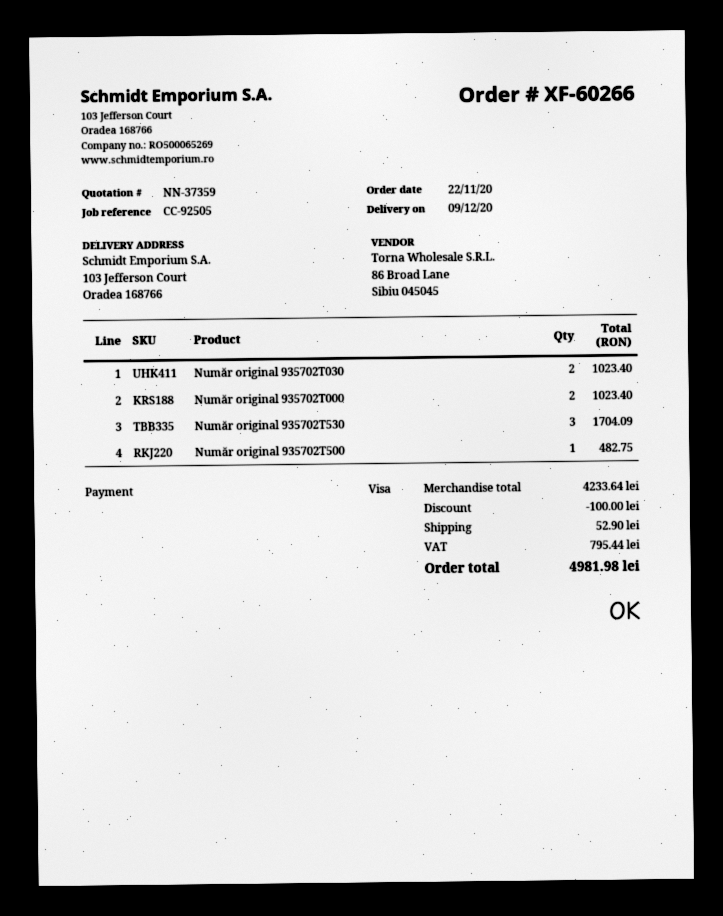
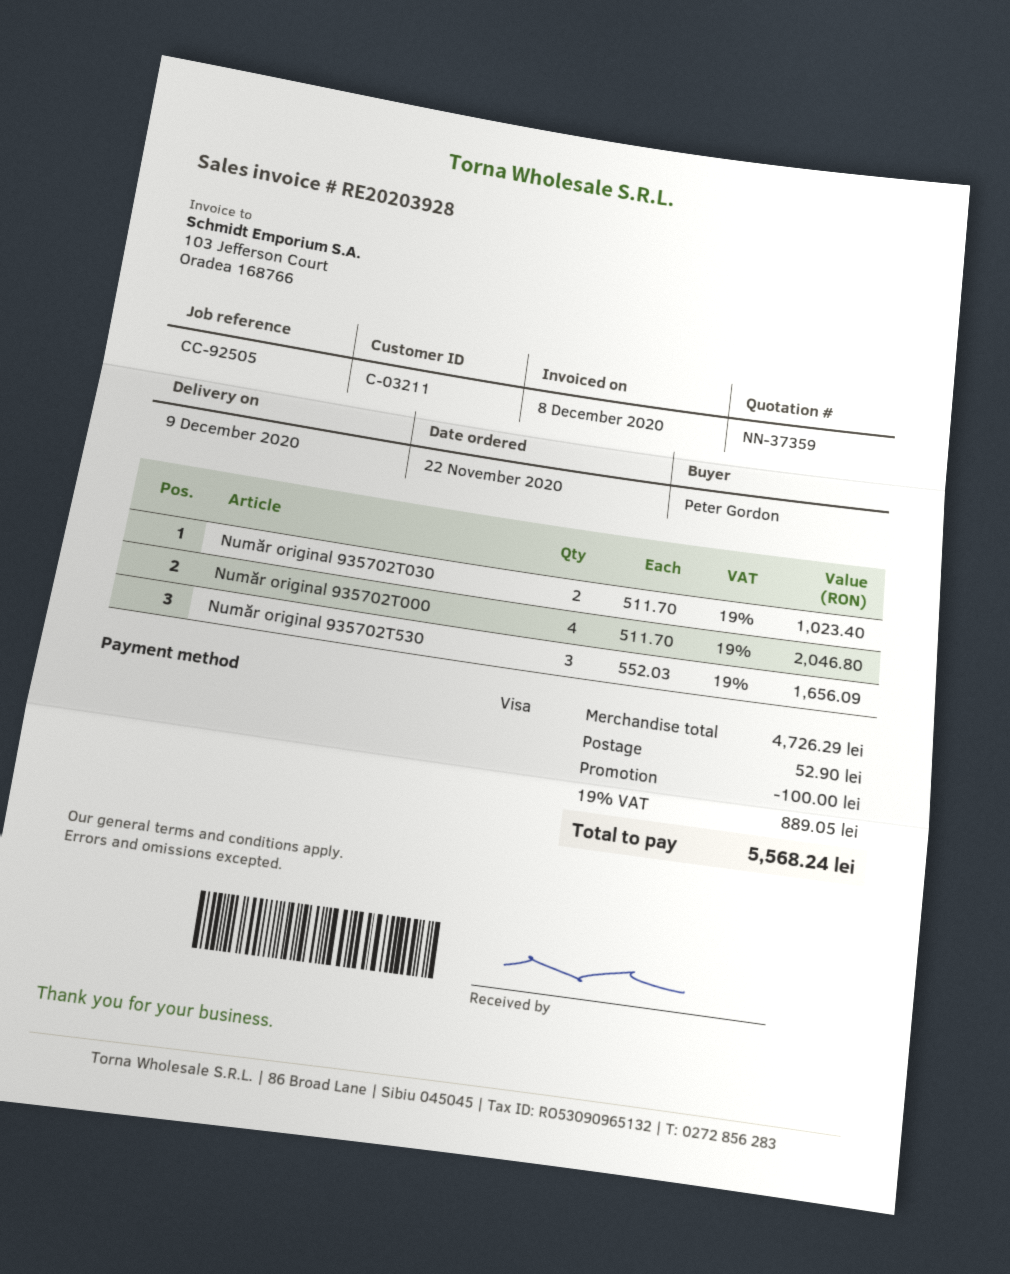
Număr original 935702T000: 2 for 1023.40 -> 4 for 2046.80
Număr original 935702T530: 3 for 1704.09 -> 3 for 1656.09
Număr original 935702T500: 1 for 482.75 -> none
subtotal: 4233.64 -> 4726.29
tax: 795.44 -> 889.05
total: 4981.98 -> 5568.24

